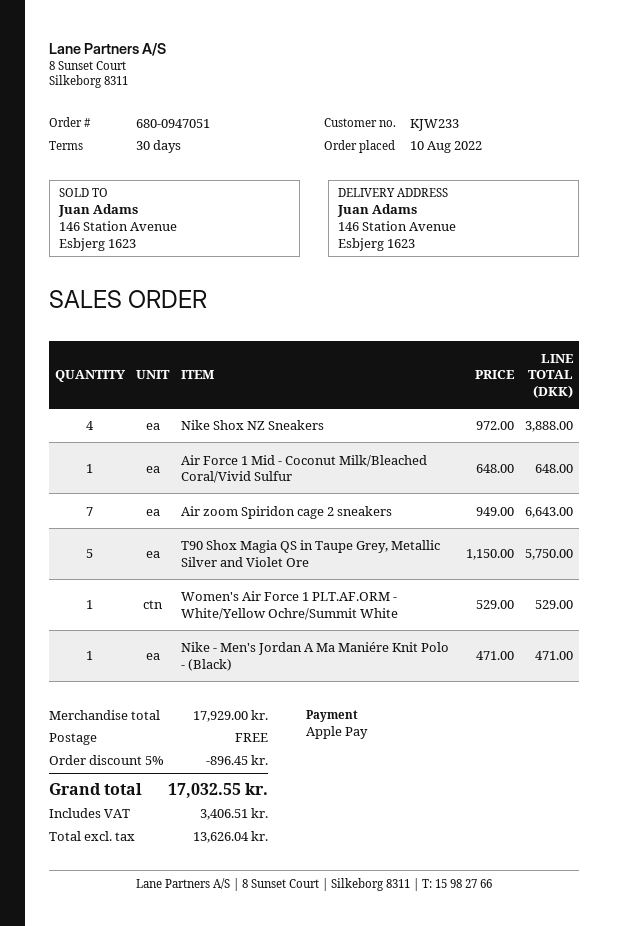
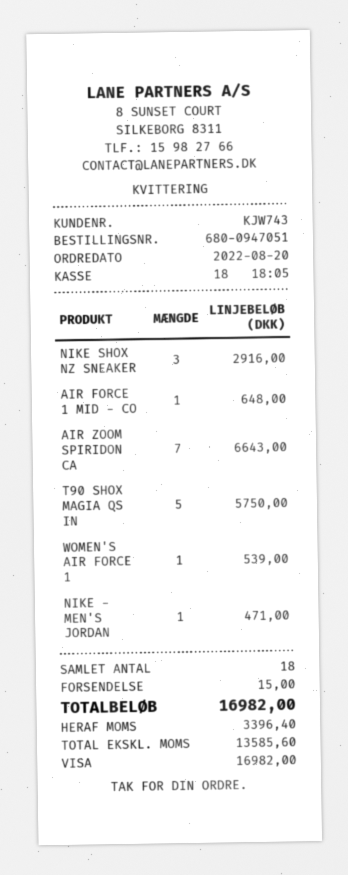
order date: 2022-08-10 -> 2022-08-20
customer number: KJW233 -> KJW743
payment method: Apple Pay -> Visa
Nike Shox NZ Sneakers: 4 for 3888.00 -> 3 for 2916.00
Women's Air Force 1 PLT.AF.ORM - White/Yellow Ochre/Summit White: 1 for 529.00 -> 1 for 539.00
discount: 5% = 896.45 -> none
shipping: 0.00 -> 15.00
net: 13626.04 -> 13585.60
tax: 3406.51 -> 3396.40
total: 17032.55 -> 16982.00

